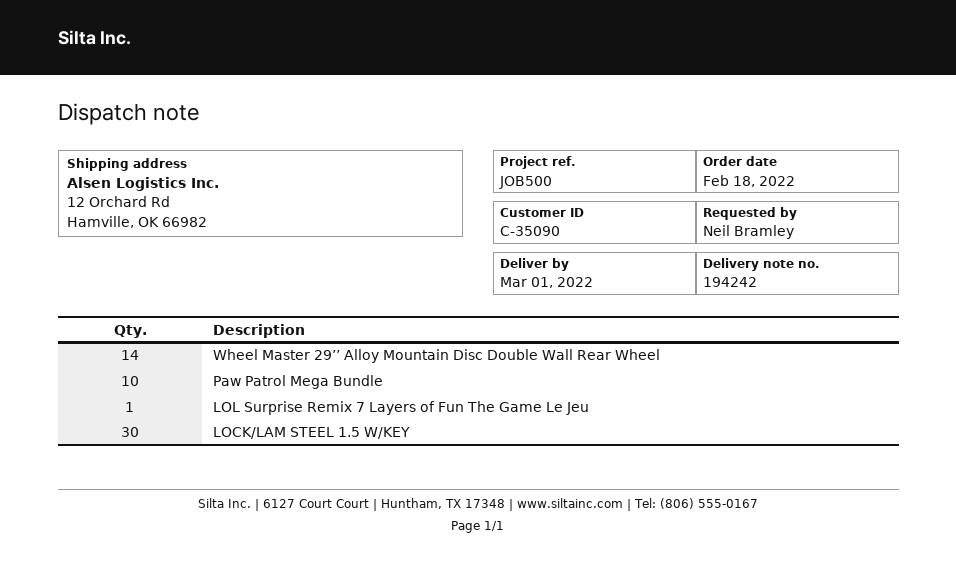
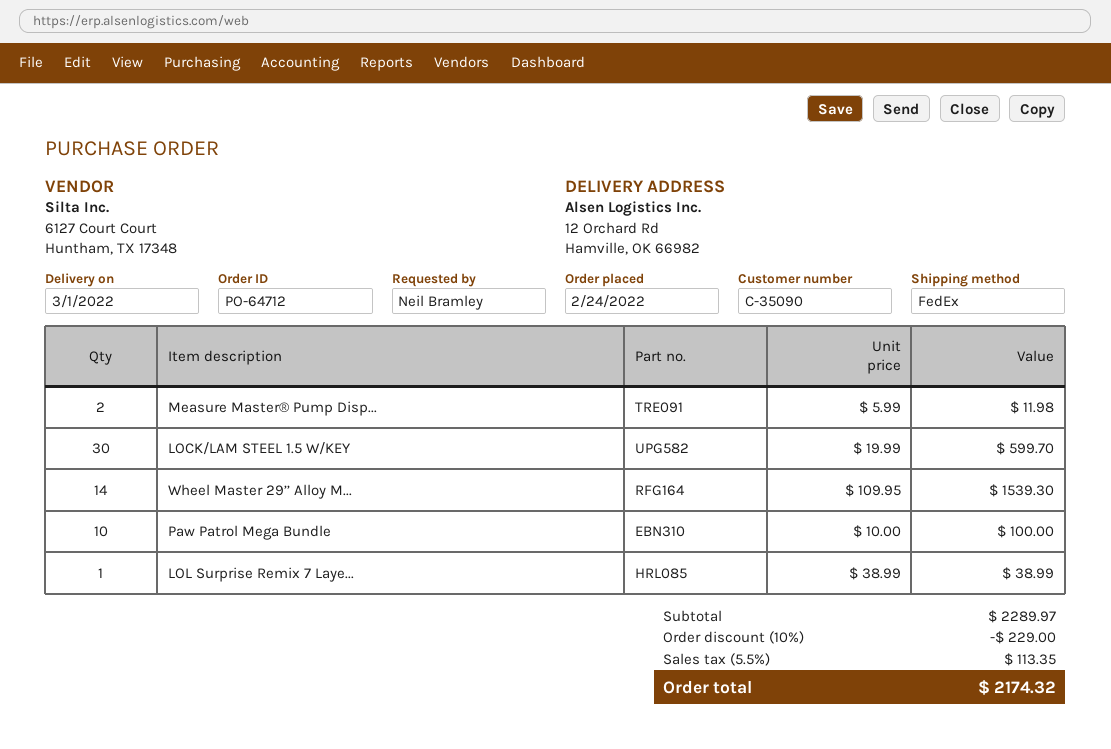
order date: 2022-02-18 -> 2022-02-24
Measure Master® Pump Disp...: none -> 2

